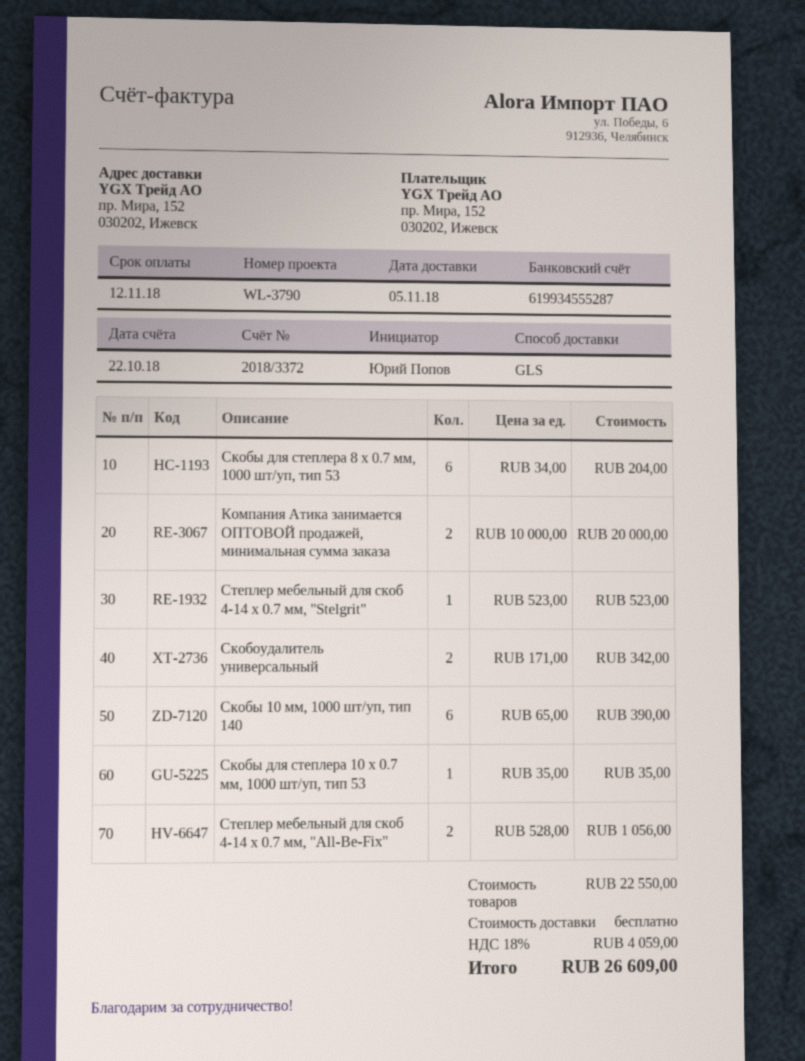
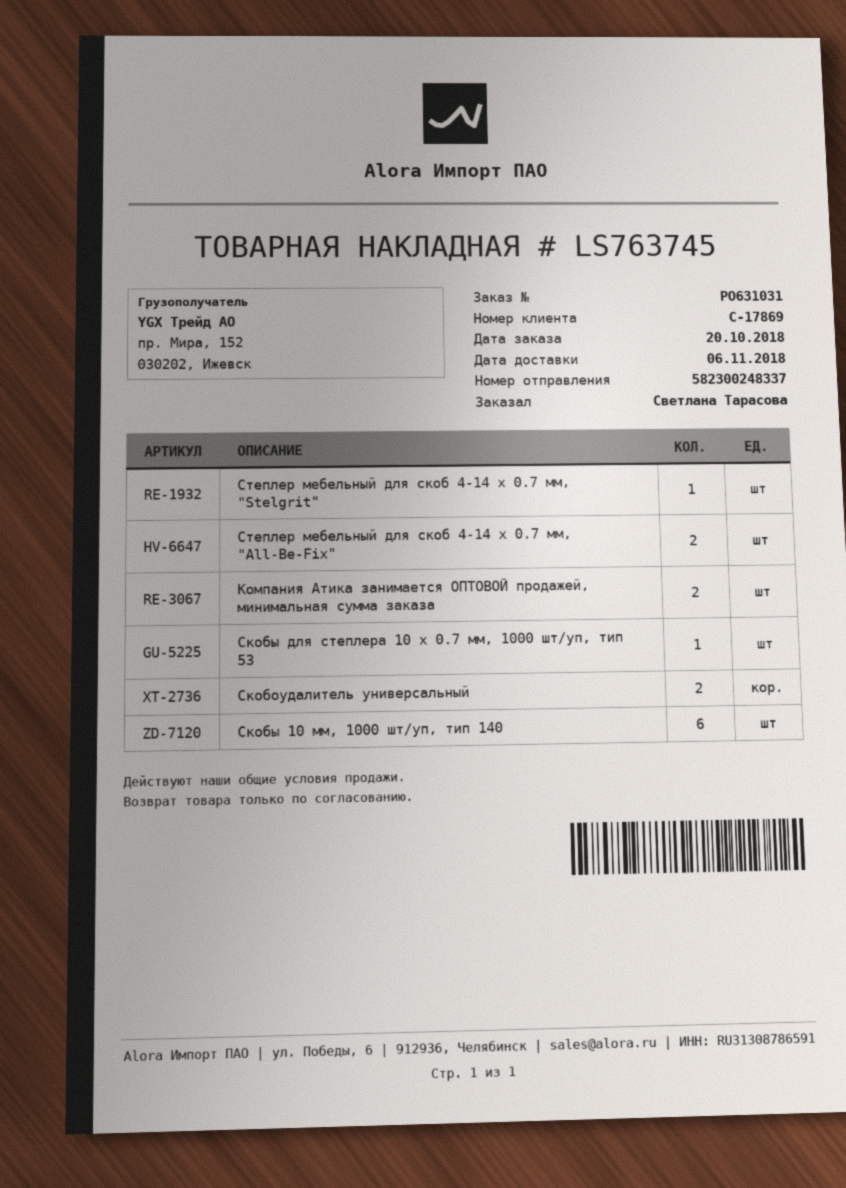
delivery date: 2018-11-05 -> 2018-11-06
ordered by: Юрий Попов -> Светлана Тарасова
Скобы для степлера 8 х 0.7 мм, 1000 шт/уп, тип 53: 6 -> none

